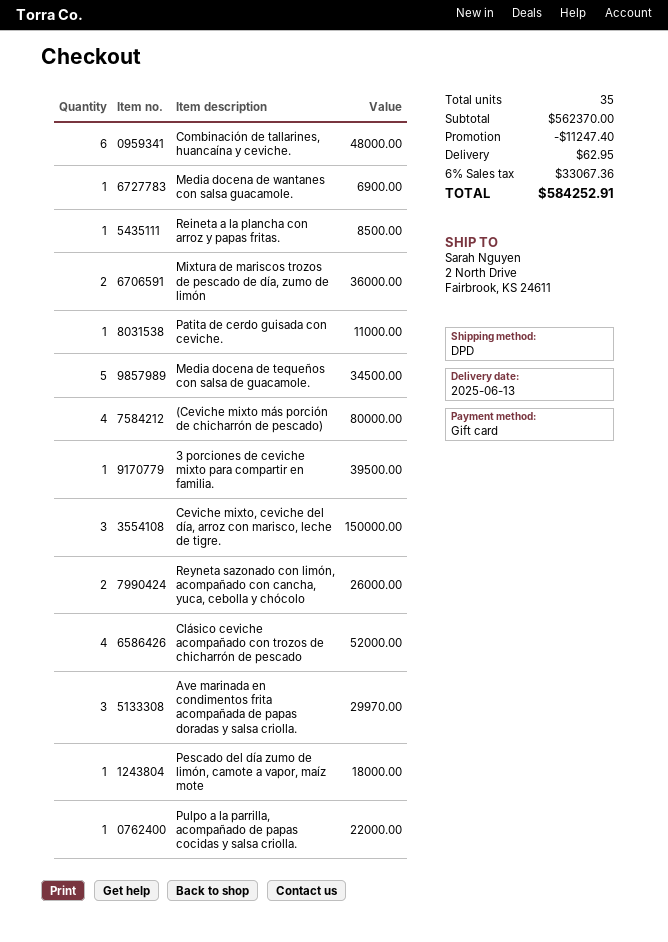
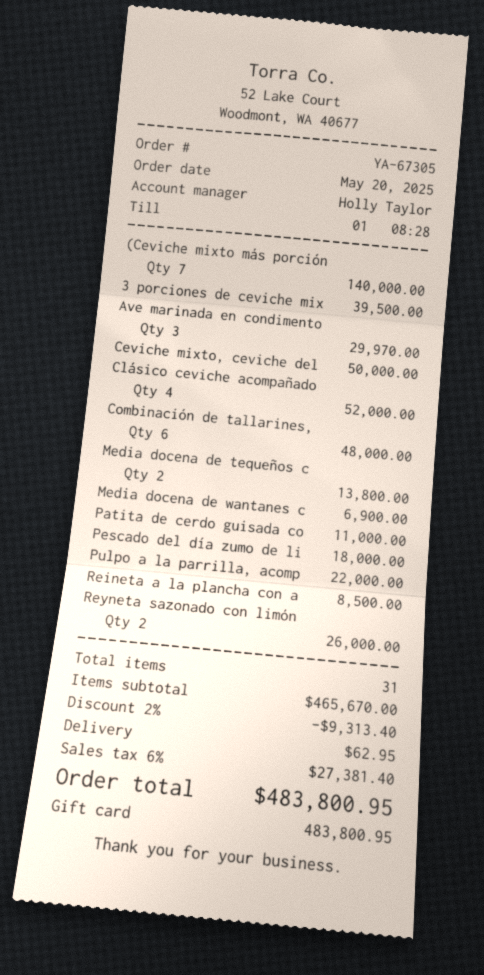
Mixtura de mariscos trozos de pescado de día, zumo de limón: 2 for 36000.00 -> none
Media docena de tequeños con salsa de guacamole.: 5 for 34500.00 -> 2 for 13800.00
(Ceviche mixto más porción de chicharrón de pescado): 4 for 80000.00 -> 7 for 140000.00
Ceviche mixto, ceviche del día, arroz con marisco, leche de tigre.: 3 for 150000.00 -> 1 for 50000.00
total quantity: 35 -> 31
subtotal: 562370.00 -> 465670.00
discount: 11247.40 -> 9313.40
tax: 6% = 33067.36 -> 6% = 27381.40
total: 584252.91 -> 483800.95

